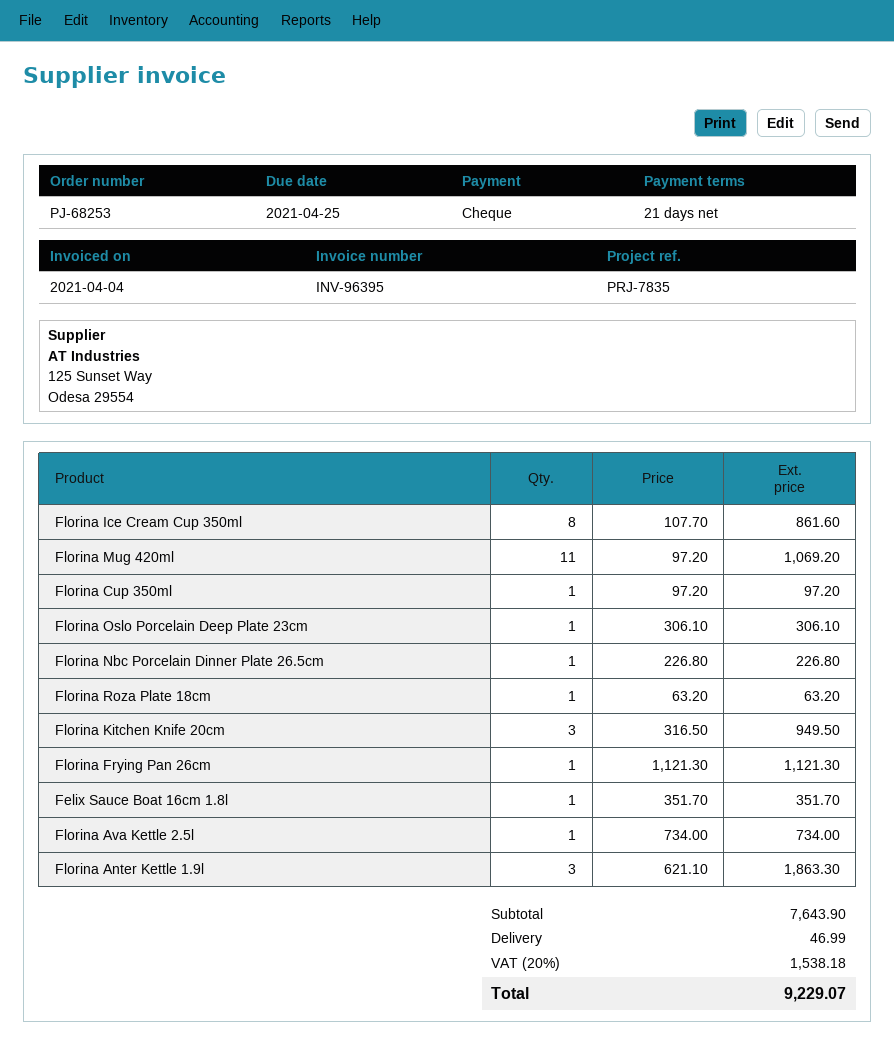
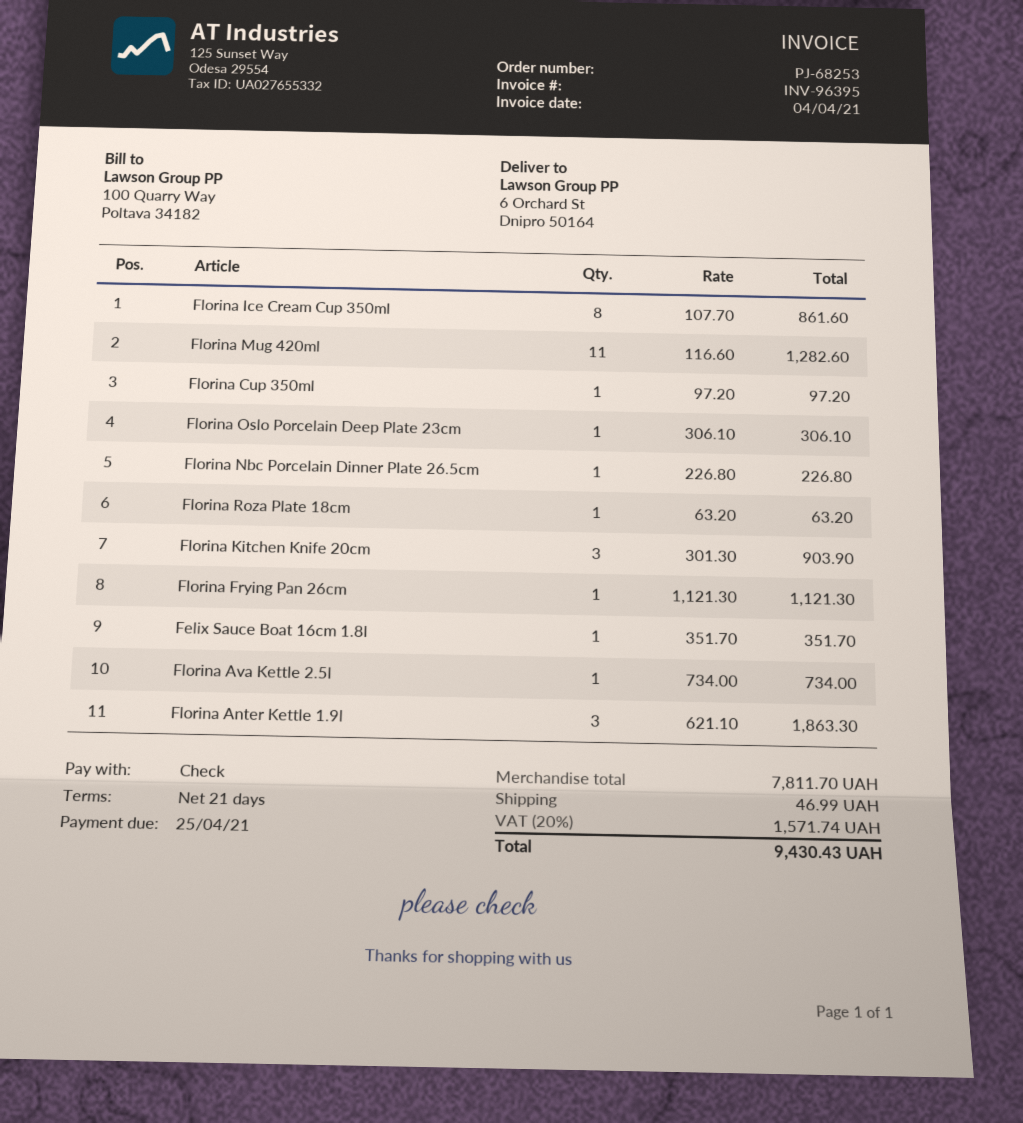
Florina Mug 420ml: 11 x 97.20 = 1069.20 -> 11 x 116.60 = 1282.60
Florina Kitchen Knife 20cm: 3 x 316.50 = 949.50 -> 3 x 301.30 = 903.90
subtotal: 7643.90 -> 7811.70
tax: 20% = 1538.18 -> 20% = 1571.74
total: 9229.07 -> 9430.43

